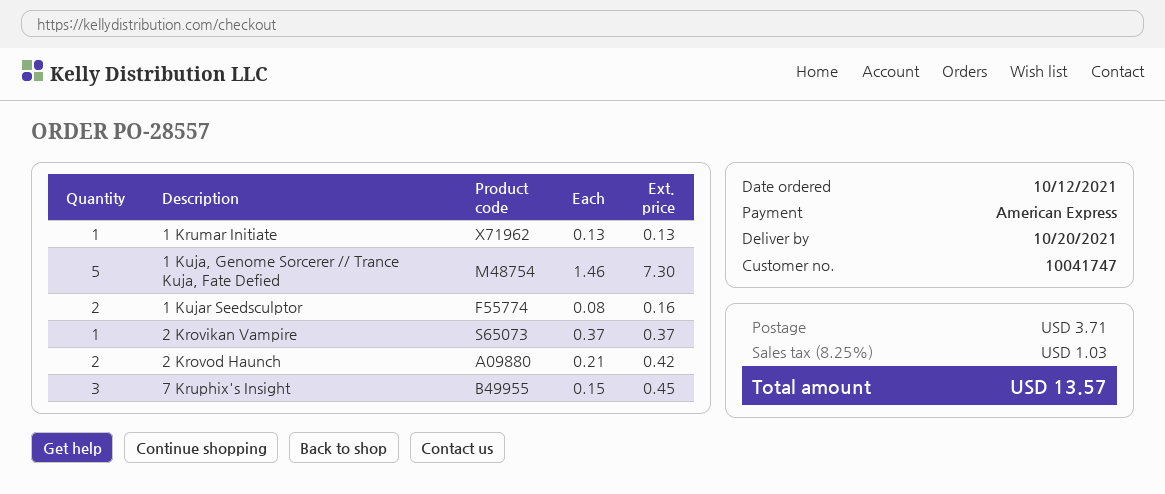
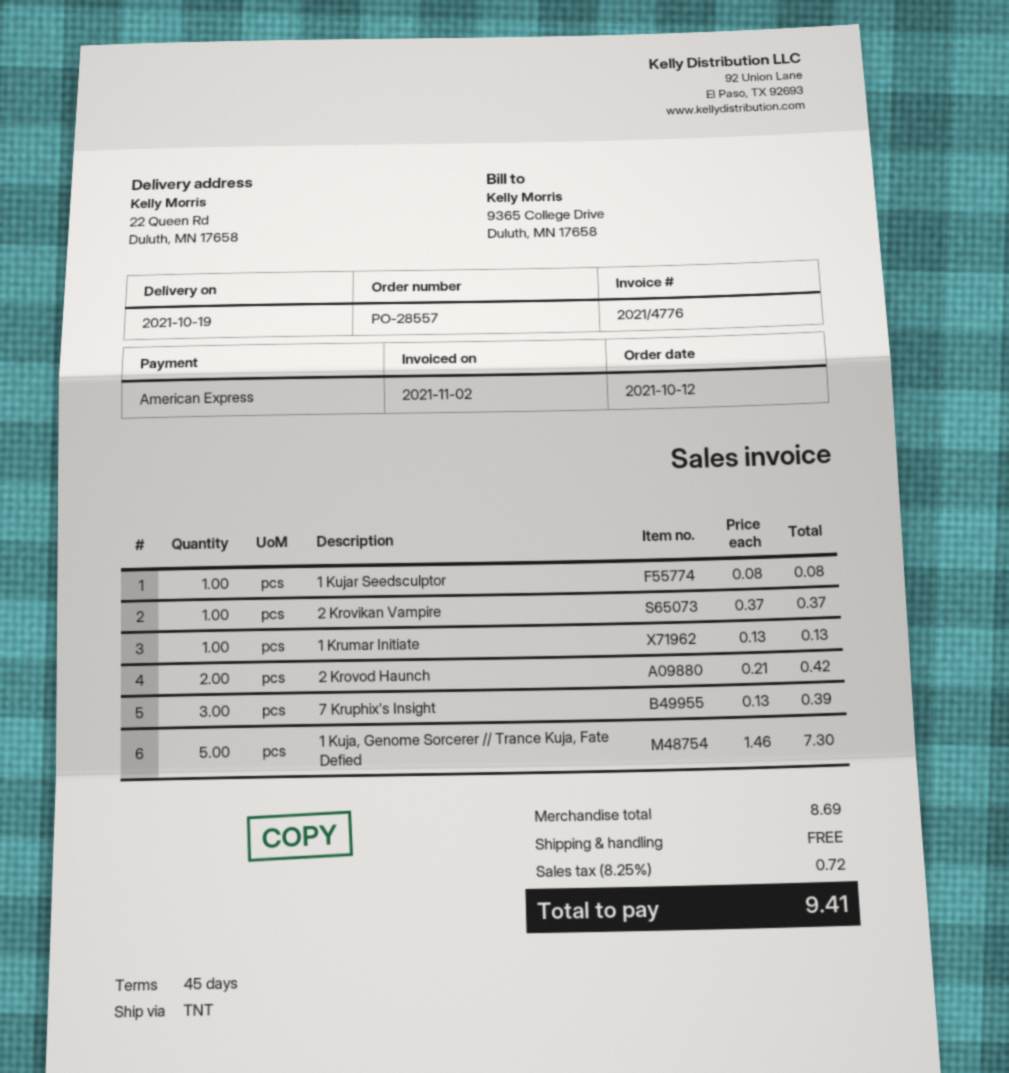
delivery date: 2021-10-20 -> 2021-10-19
1 Kujar Seedsculptor: 2 x 0.08 = 0.16 -> 1 x 0.08 = 0.08
7 Kruphix's Insight: 3 x 0.15 = 0.45 -> 3 x 0.13 = 0.39
shipping: 3.71 -> 0.00
tax: 8.25% = 1.03 -> 8.25% = 0.72
total: 13.57 -> 9.41

